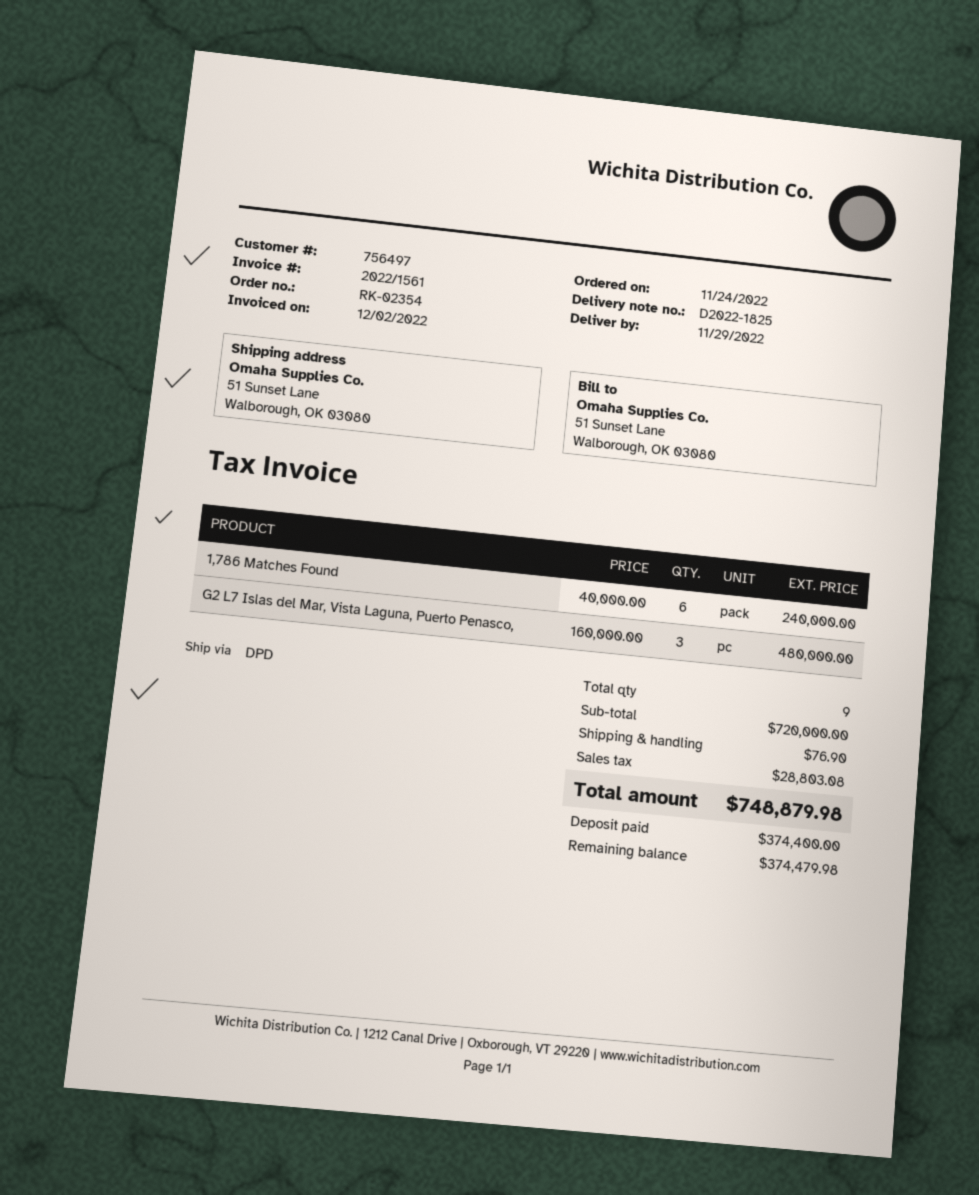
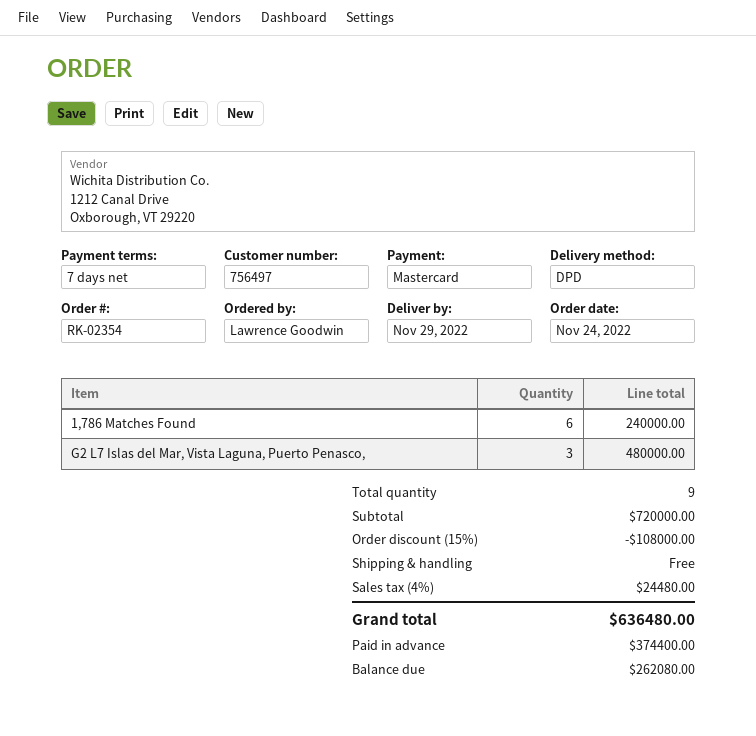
discount: none -> 15% = 108000.00
shipping: 76.90 -> 0.00
tax: 28803.08 -> 24480.00
total: 748879.98 -> 636480.00
balance: 374479.98 -> 262080.00

